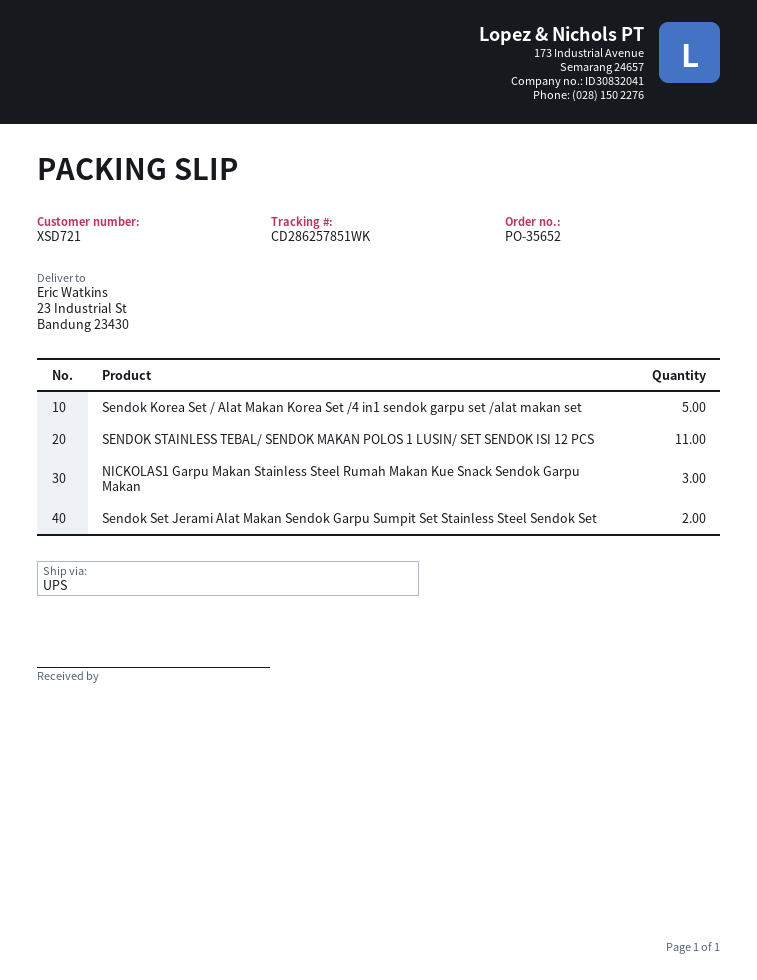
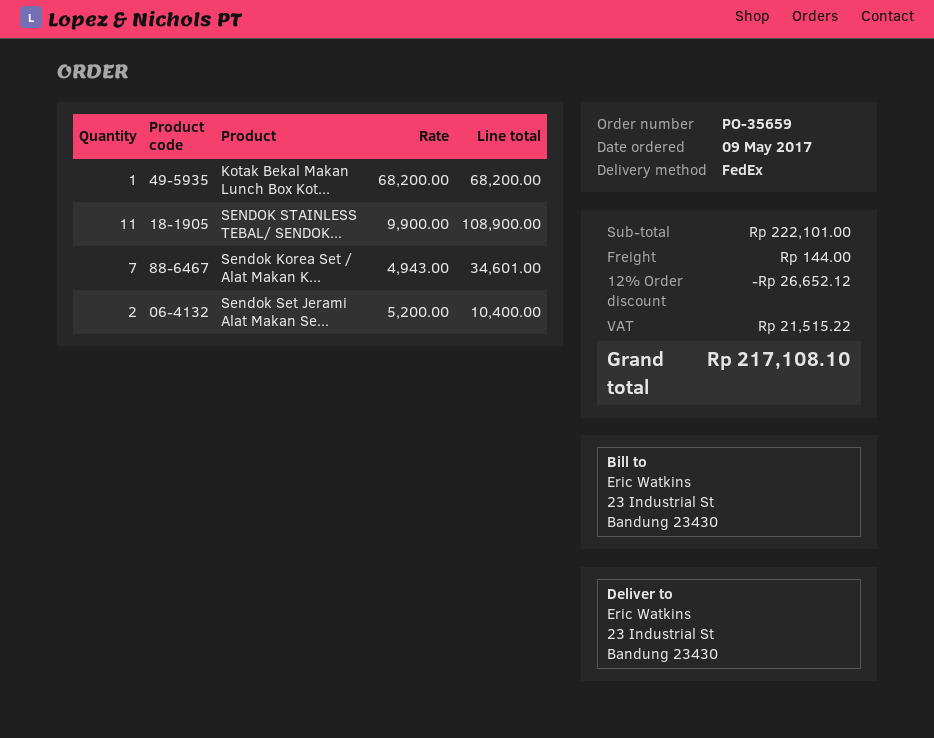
order number: PO-35652 -> PO-35659
shipping method: UPS -> FedEx
Sendok Korea Set / Alat Makan Korea Set /4 in1 sendok garpu set /alat makan set: 5 -> 7
NICKOLAS1 Garpu Makan Stainless Steel Rumah Makan Kue Snack Sendok Garpu Makan: 3 -> none
Kotak Bekal Makan Lunch Box Kot...: none -> 1

